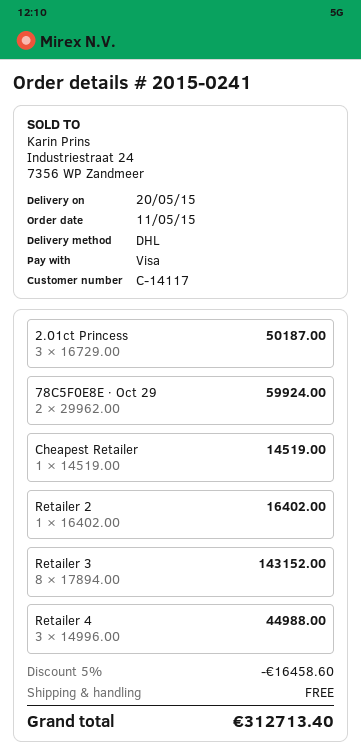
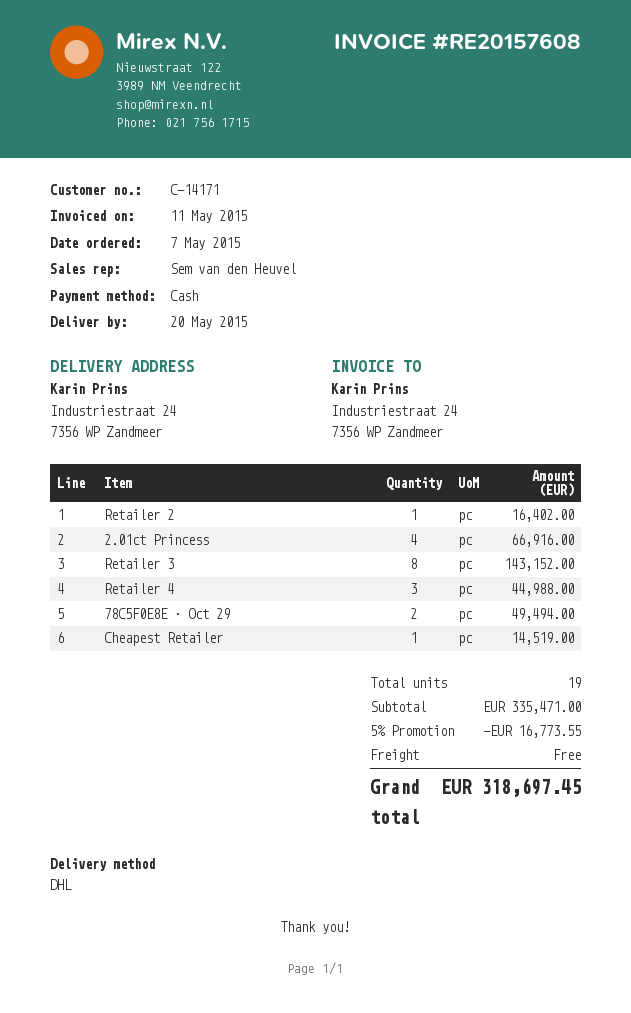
order date: 2015-05-11 -> 2015-05-07
customer number: C-14117 -> C-14171
payment method: Visa -> cash
2.01ct Princess: 3 for 50187.00 -> 4 for 66916.00
78C5F0E8E · Oct 29: 2 for 59924.00 -> 2 for 49494.00
discount: 5% = 16458.60 -> 5% = 16773.55
total: 312713.40 -> 318697.45

